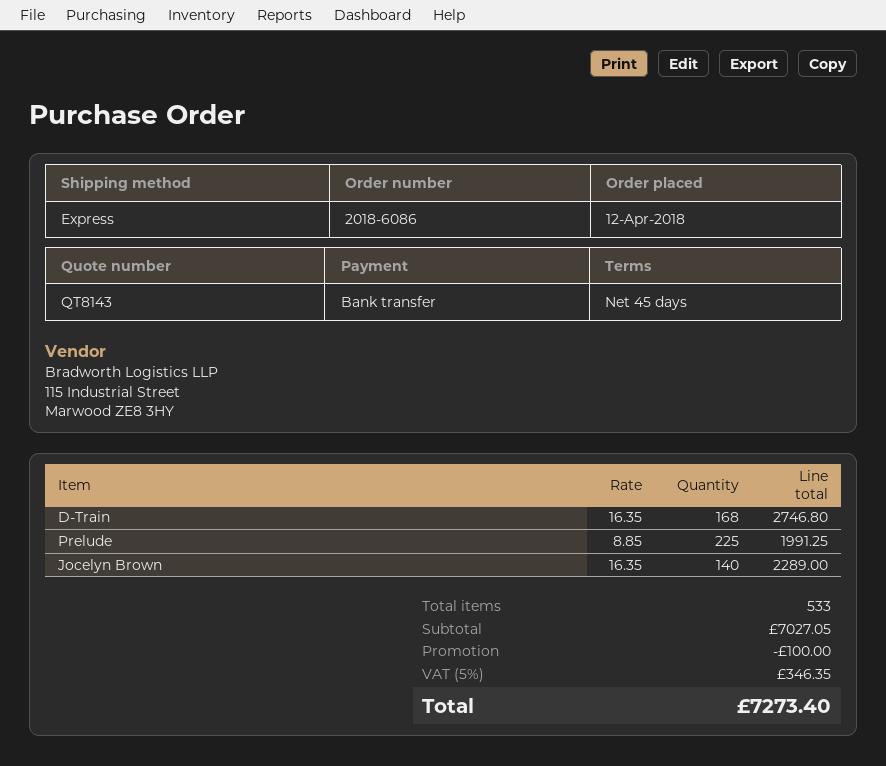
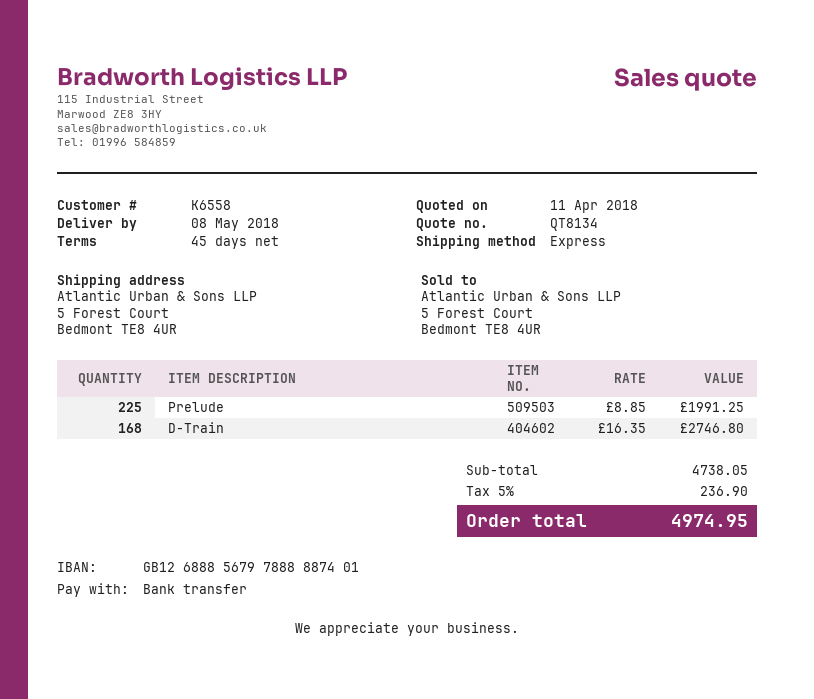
quote number: QT8143 -> QT8134
Jocelyn Brown: 140 x 16.35 = 2289.00 -> none
subtotal: 7027.05 -> 4738.05
discount: 100.00 -> none
tax: 5% = 346.35 -> 5% = 236.90
total: 7273.40 -> 4974.95

